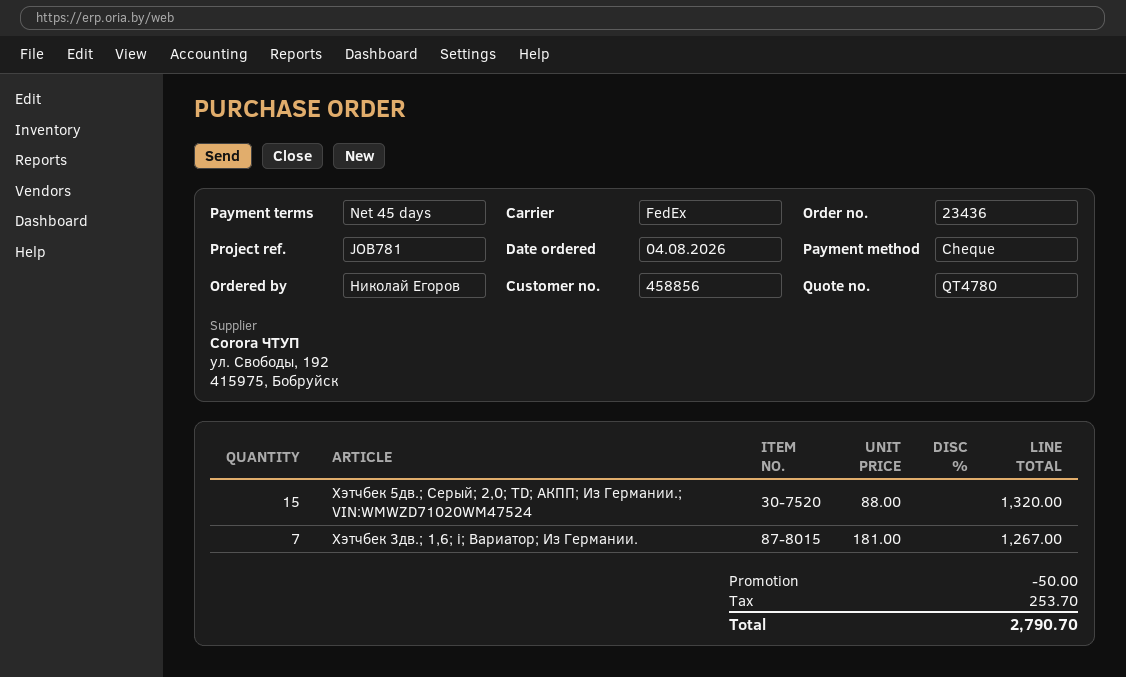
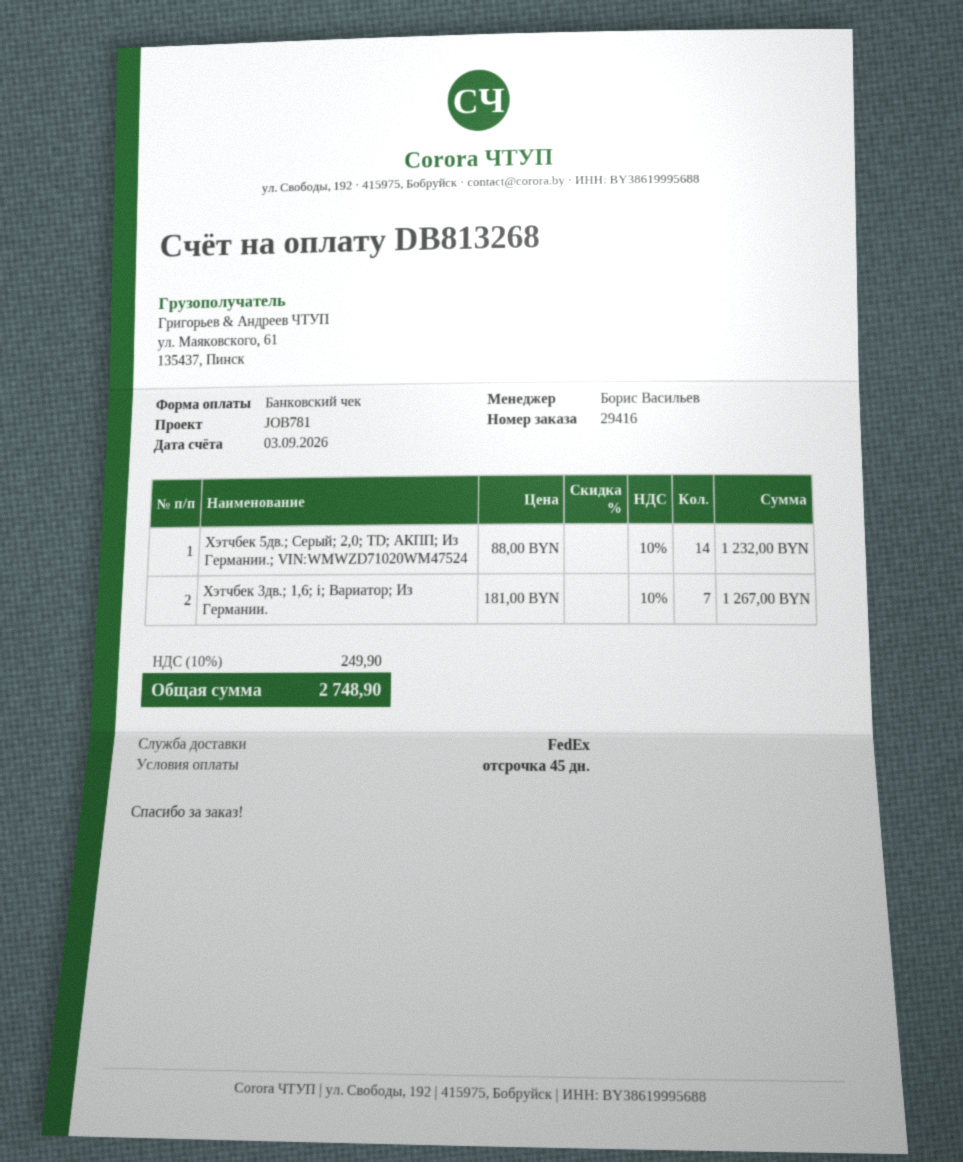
order number: 23436 -> 29416
Хэтчбек 5дв.; Серый; 2,0; TD; АКПП; Из Германии.; VIN:WMWZD71020WM47524: 15 x 88.00 = 1320.00 -> 14 x 88.00 = 1232.00
discount: 50.00 -> none
tax: 253.70 -> 249.90
total: 2790.70 -> 2748.90

